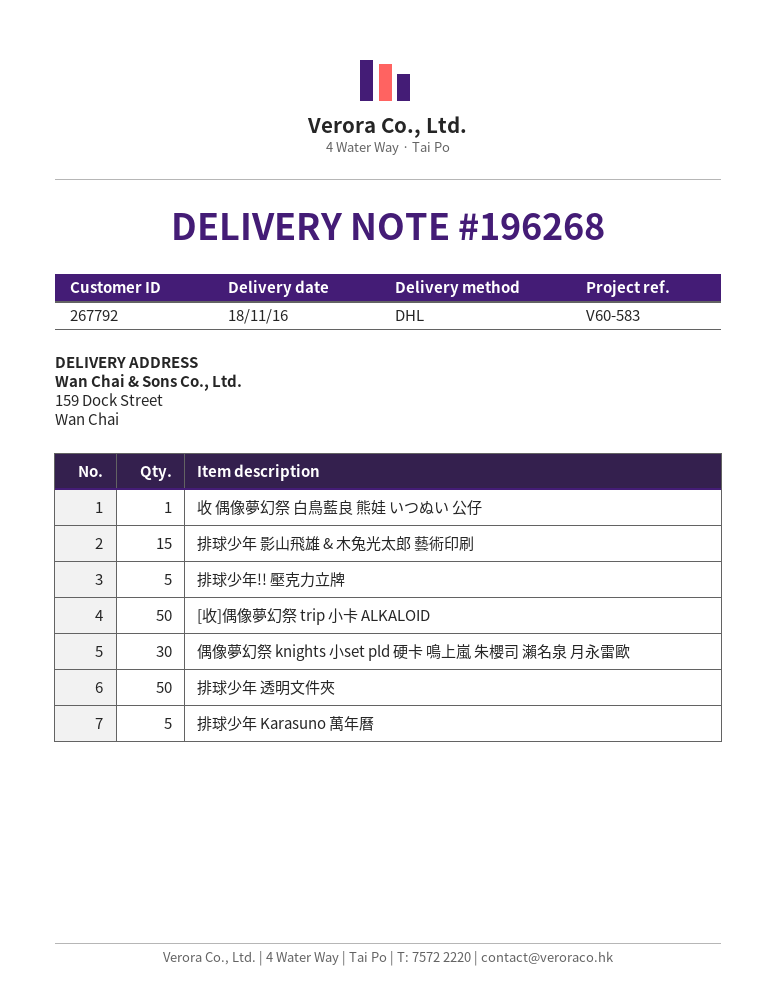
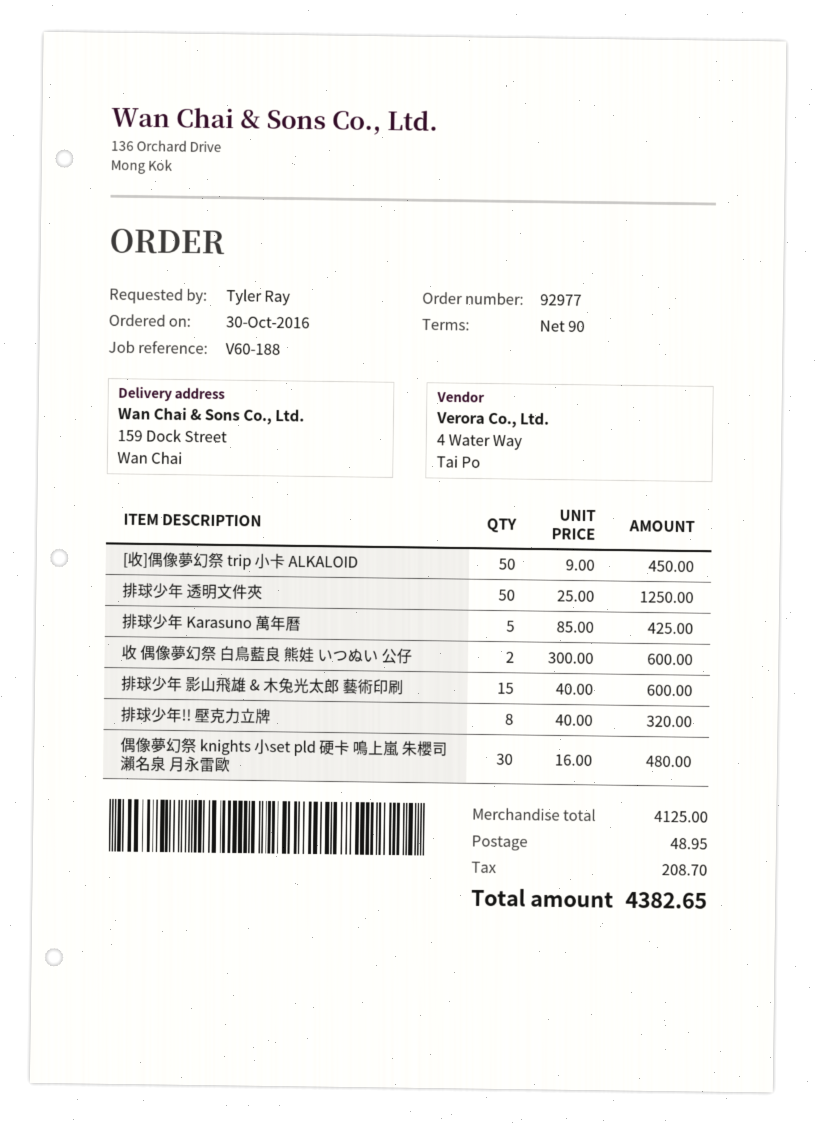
reference: V60-583 -> V60-188
收 偶像夢幻祭 白鳥藍良 熊娃 いつぬい 公仔: 1 -> 2
排球少年!! 壓克力立牌: 5 -> 8

